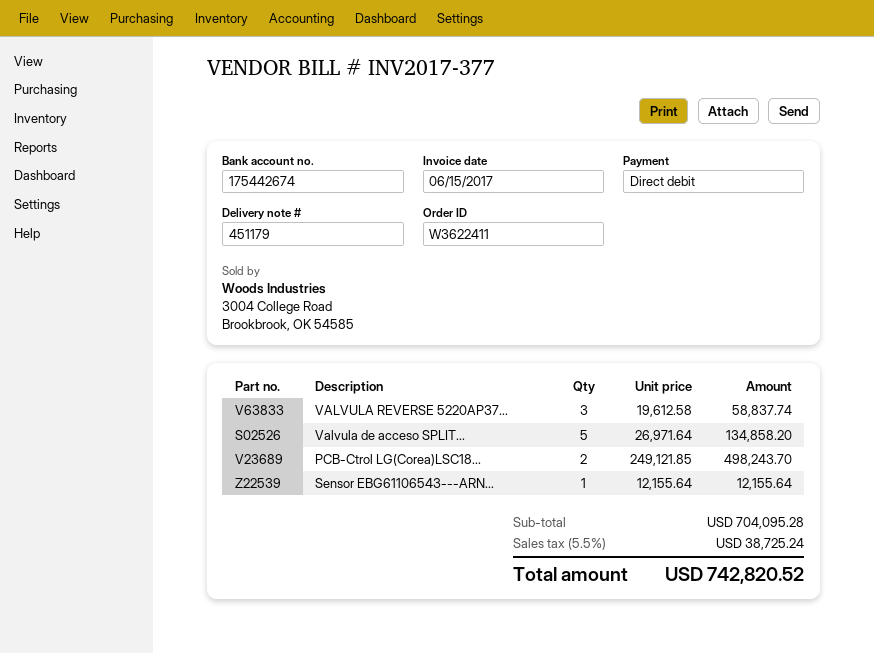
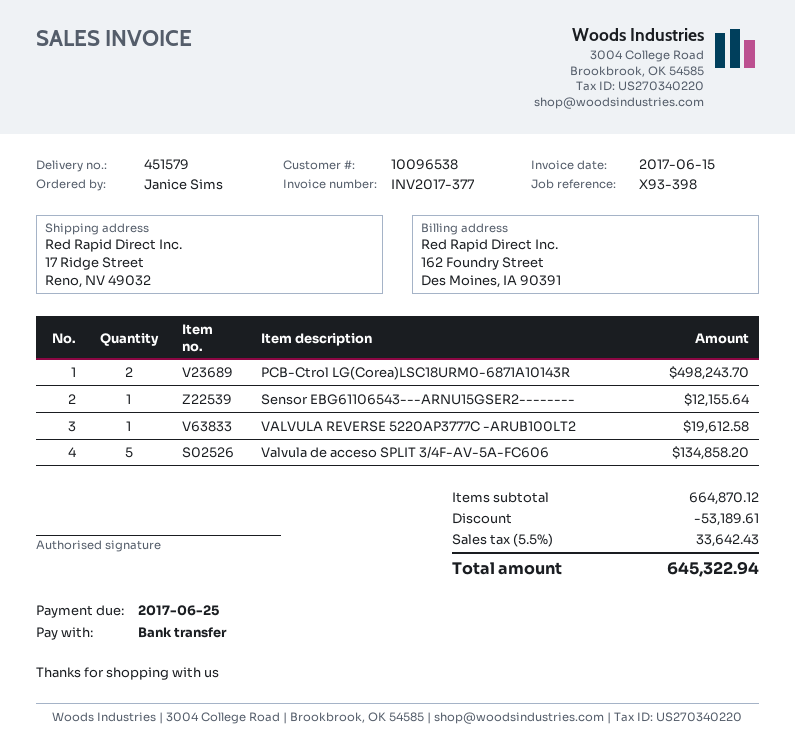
delivery note number: 451179 -> 451579
payment method: direct debit -> bank transfer
VALVULA REVERSE 5220AP37...: 3 for 58837.74 -> 1 for 19612.58
subtotal: 704095.28 -> 664870.12
discount: none -> 53189.61
tax: 5.5% = 38725.24 -> 5.5% = 33642.43
total: 742820.52 -> 645322.94

